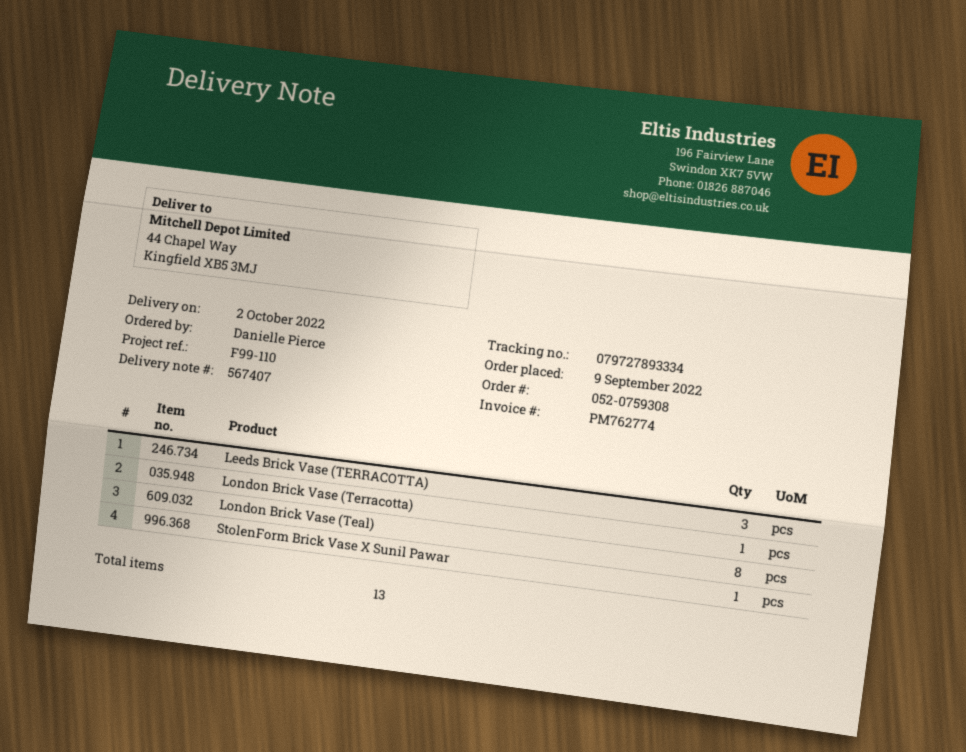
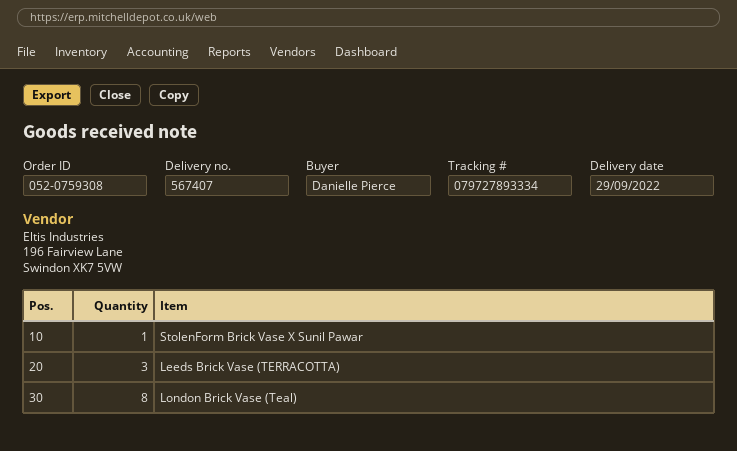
delivery date: 2022-10-02 -> 2022-09-29
London Brick Vase (Terracotta): 1 -> none

